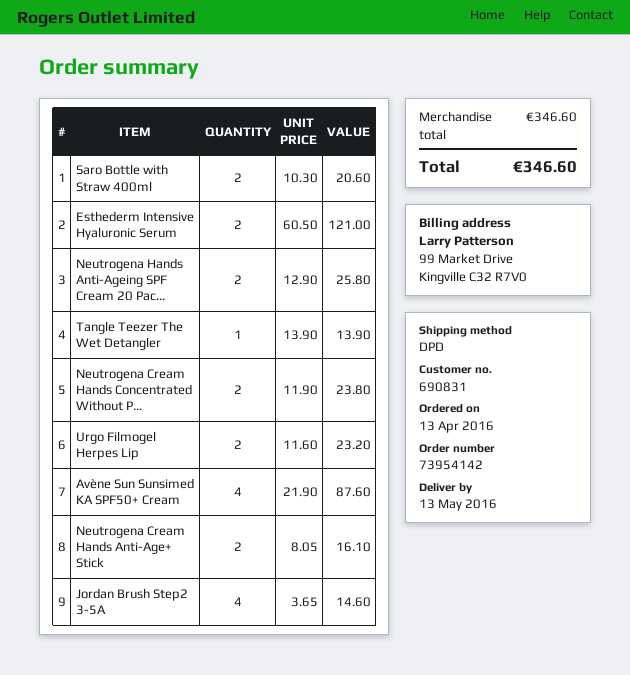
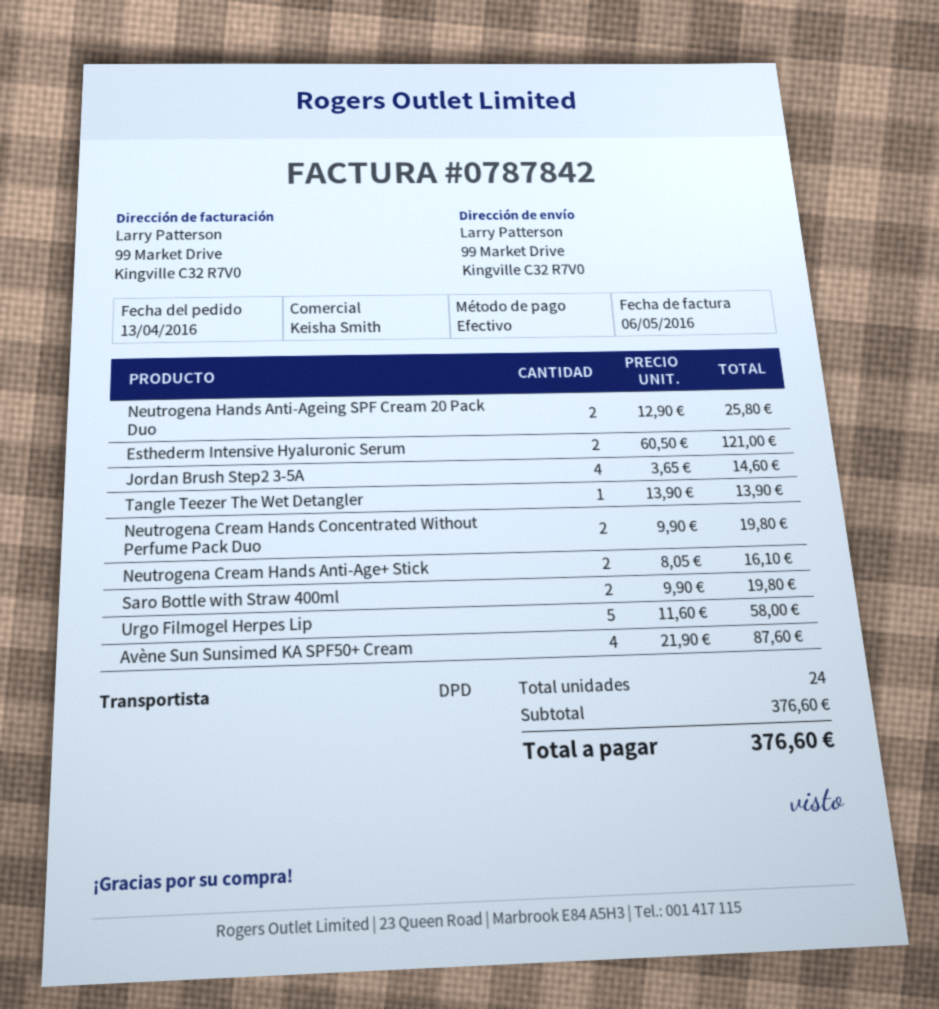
Saro Bottle with Straw 400ml: 2 x 10.30 = 20.60 -> 2 x 9.90 = 19.80
Neutrogena Cream Hands Concentrated Without P...: 2 x 11.90 = 23.80 -> 2 x 9.90 = 19.80
Urgo Filmogel Herpes Lip: 2 x 11.60 = 23.20 -> 5 x 11.60 = 58.00
subtotal: 346.60 -> 376.60
total: 346.60 -> 376.60

